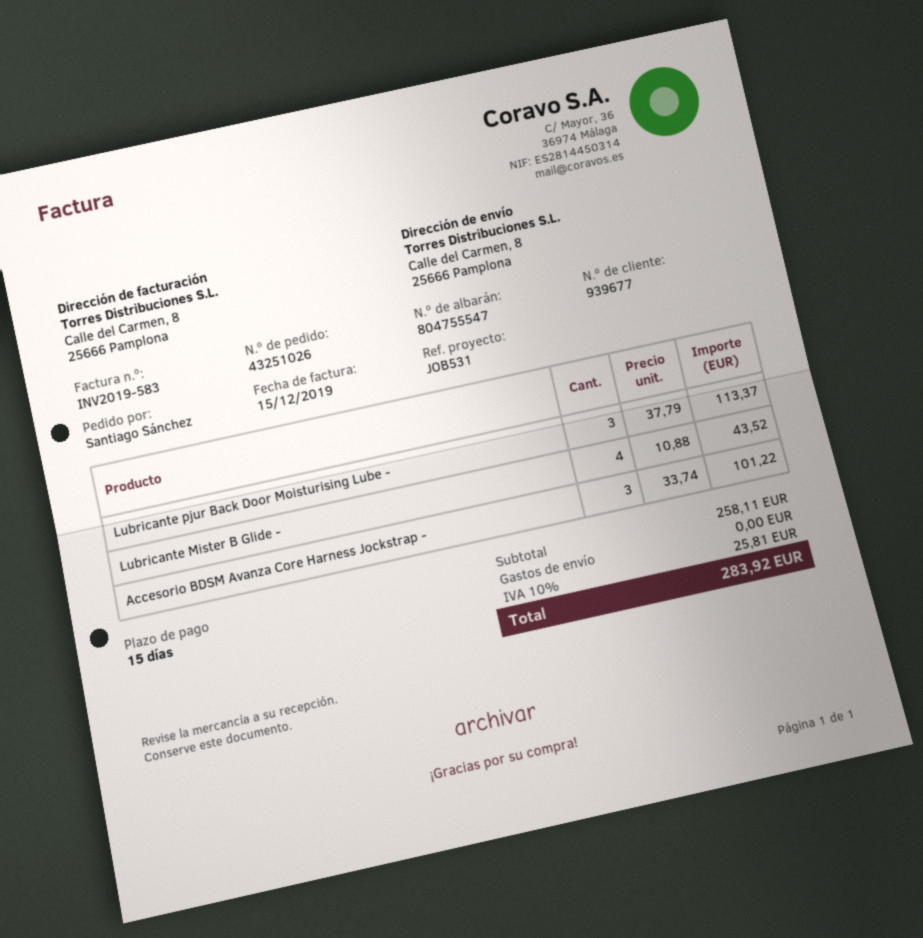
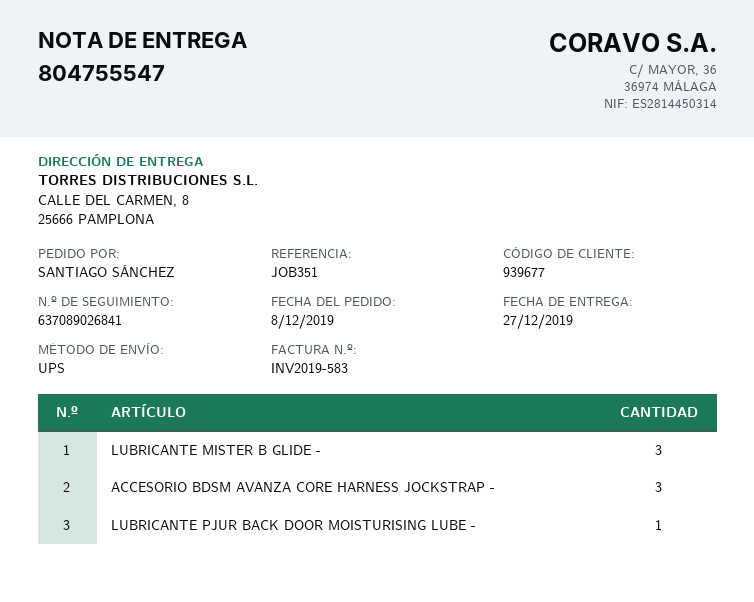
reference: JOB531 -> JOB351
Lubricante pjur Back Door Moisturising Lube -: 3 -> 1
Lubricante Mister B Glide -: 4 -> 3

